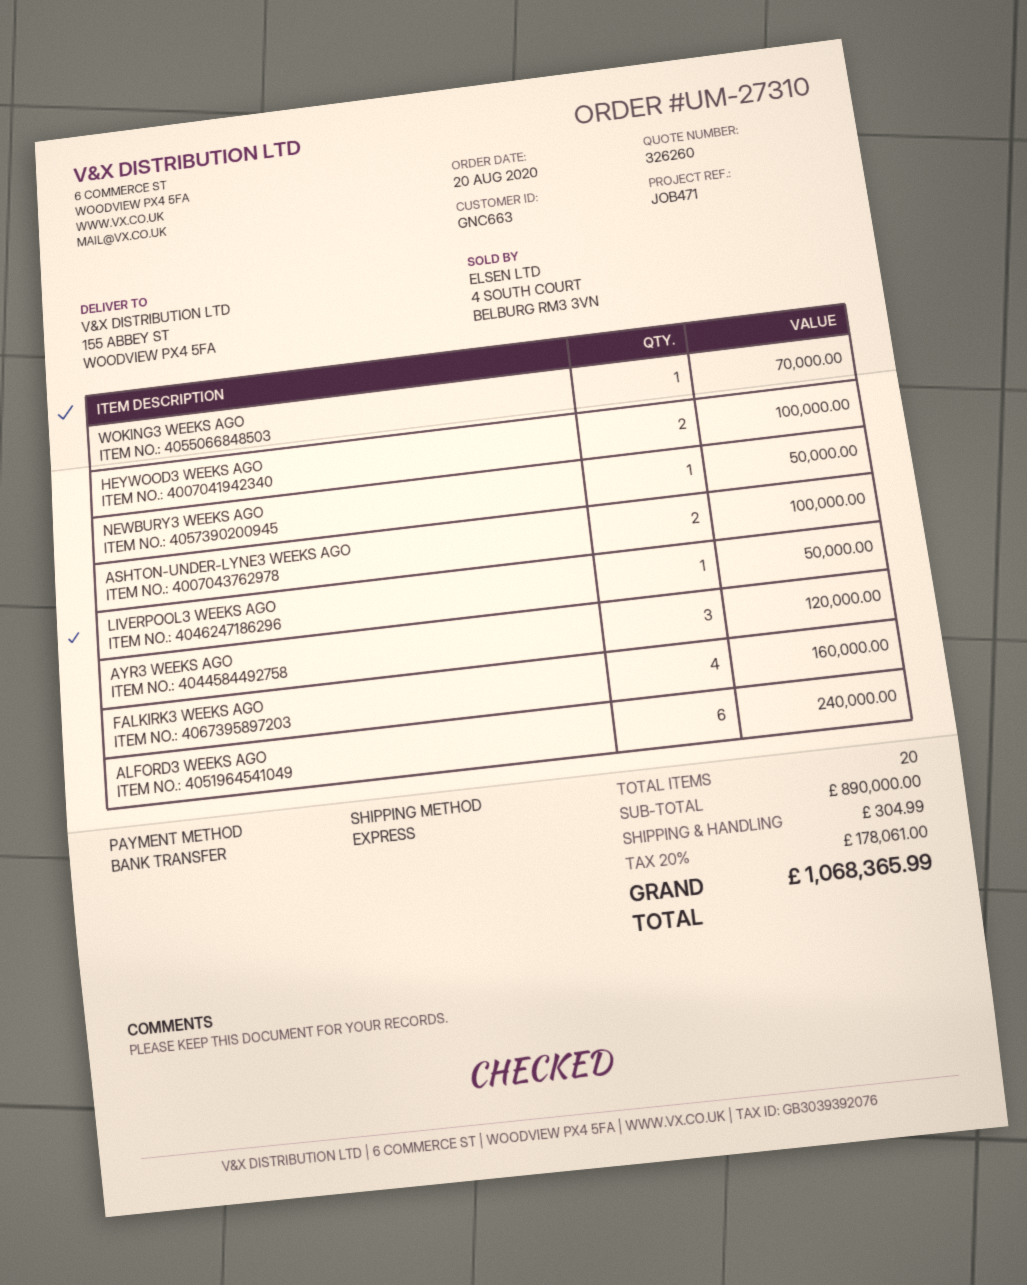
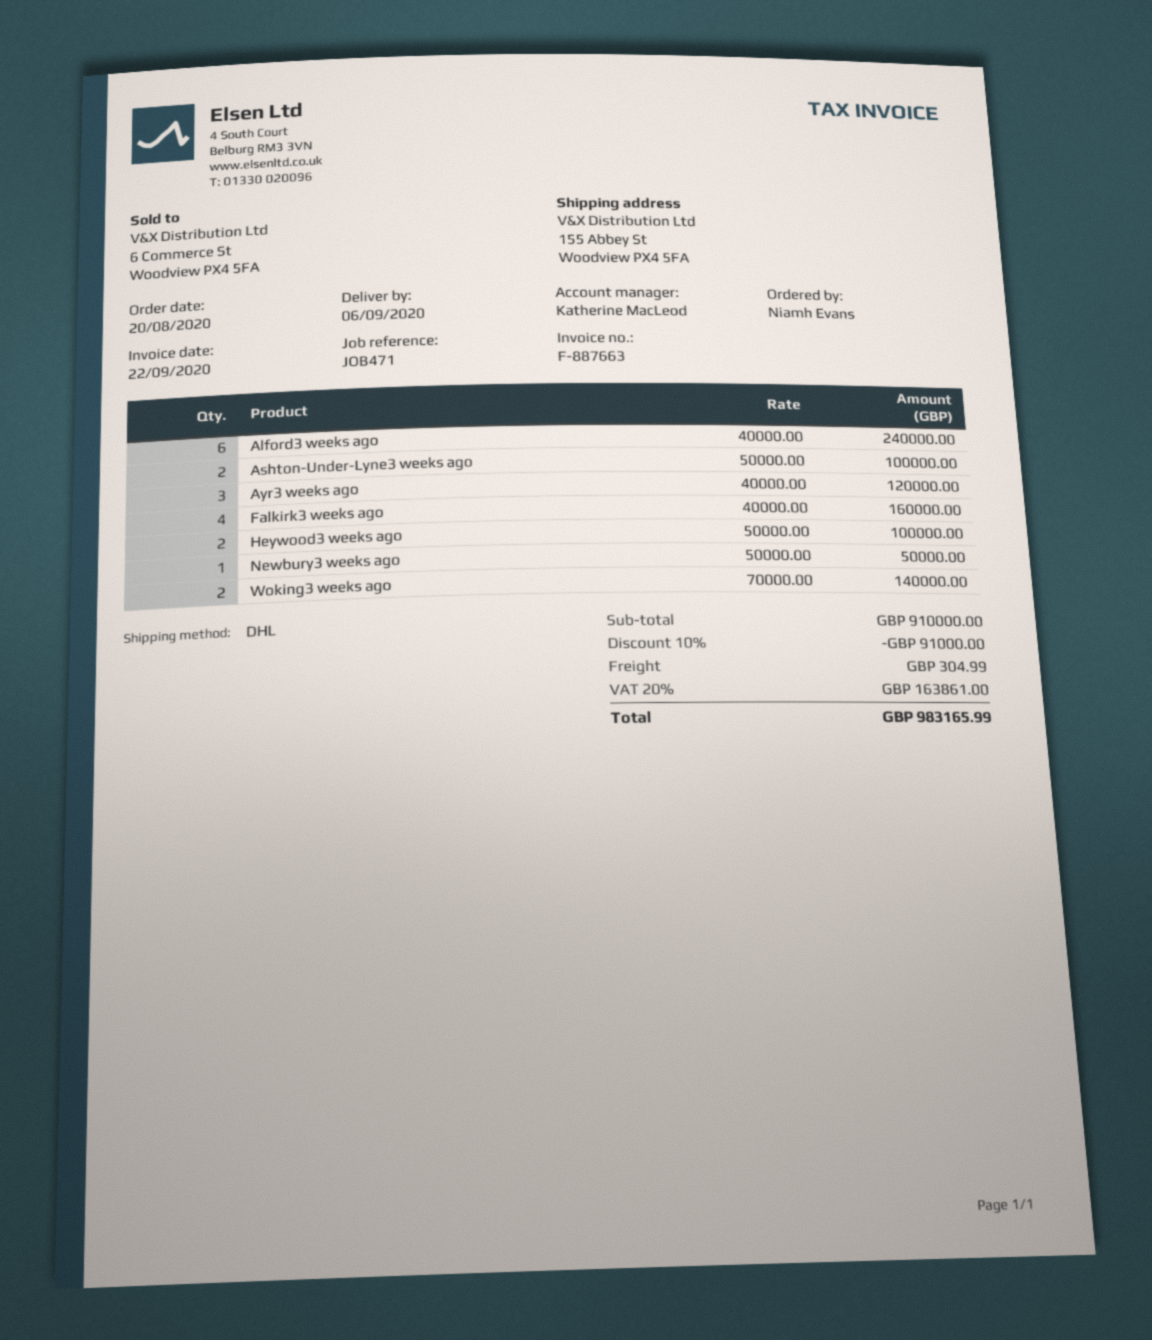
shipping method: express -> DHL
WOKING3 WEEKS AGO: 1 for 70000.00 -> 2 for 140000.00
LIVERPOOL3 WEEKS AGO: 1 for 50000.00 -> none
subtotal: 890000.00 -> 910000.00
discount: none -> 10% = 91000.00
tax: 20% = 178061.00 -> 20% = 163861.00
total: 1068365.99 -> 983165.99

